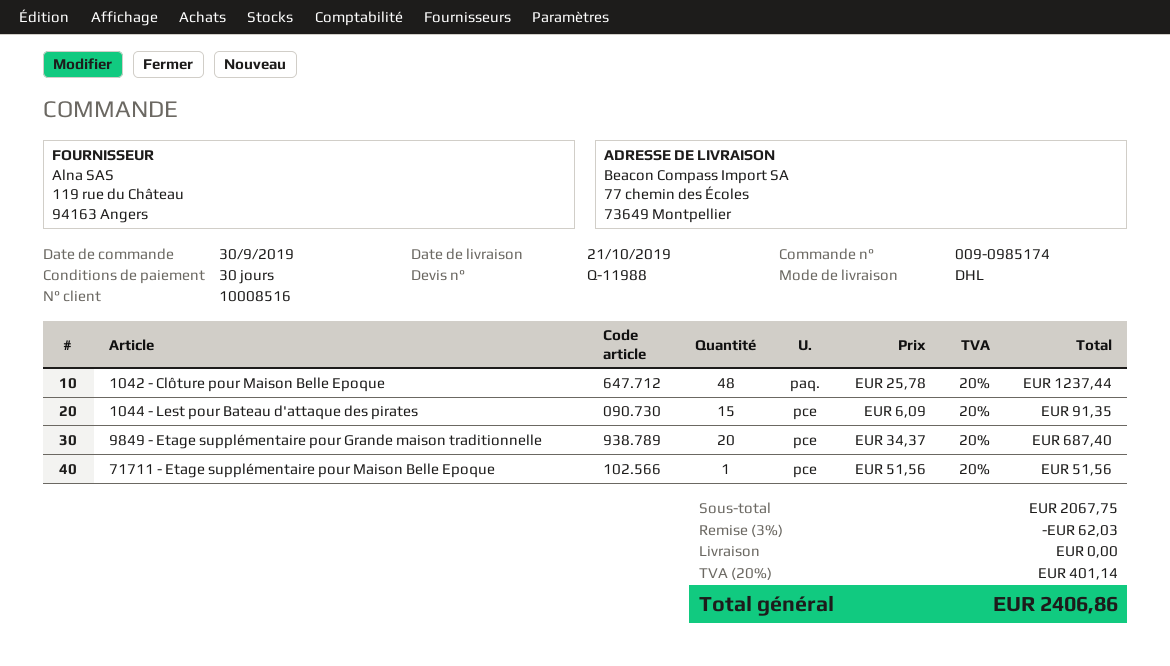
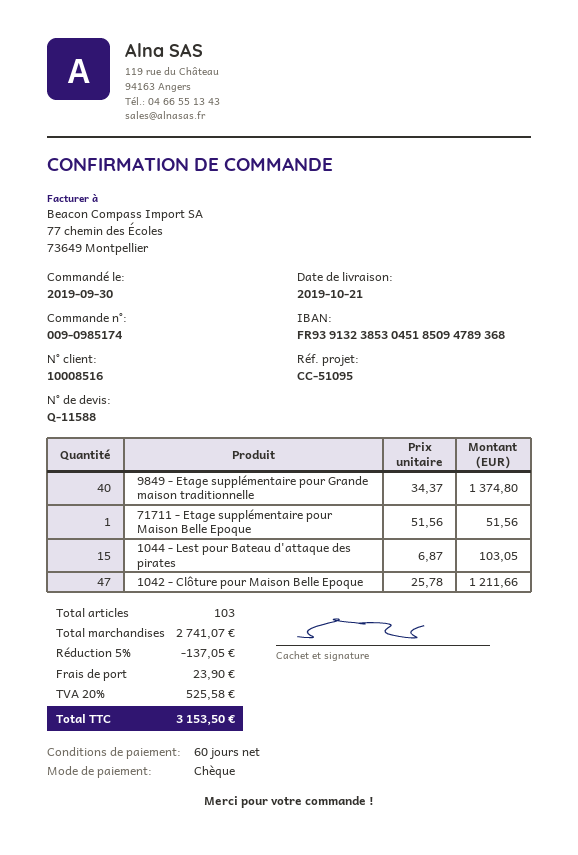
quote number: Q-11988 -> Q-11588
payment terms: 30 days -> 60 days
1042 - Clôture pour Maison Belle Epoque: 48 x 25.78 = 1237.44 -> 47 x 25.78 = 1211.66
1044 - Lest pour Bateau d'attaque des pirates: 15 x 6.09 = 91.35 -> 15 x 6.87 = 103.05
9849 - Etage supplémentaire pour Grande maison traditionnelle: 20 x 34.37 = 687.40 -> 40 x 34.37 = 1374.80
subtotal: 2067.75 -> 2741.07
discount: 3% = 62.03 -> 5% = 137.05
shipping: 0.00 -> 23.90
tax: 20% = 401.14 -> 20% = 525.58
total: 2406.86 -> 3153.50

